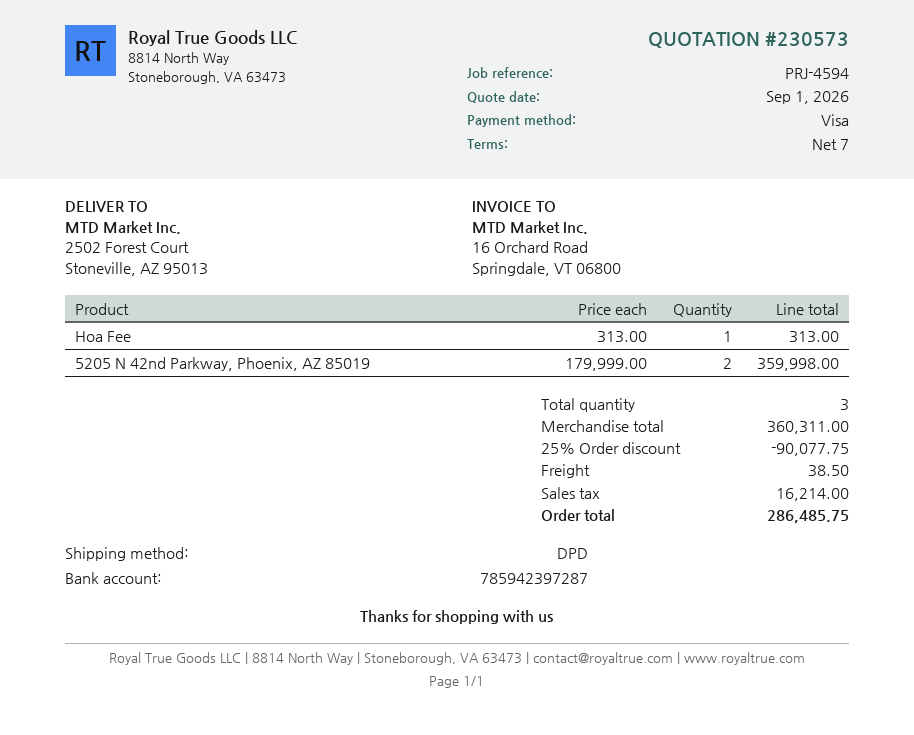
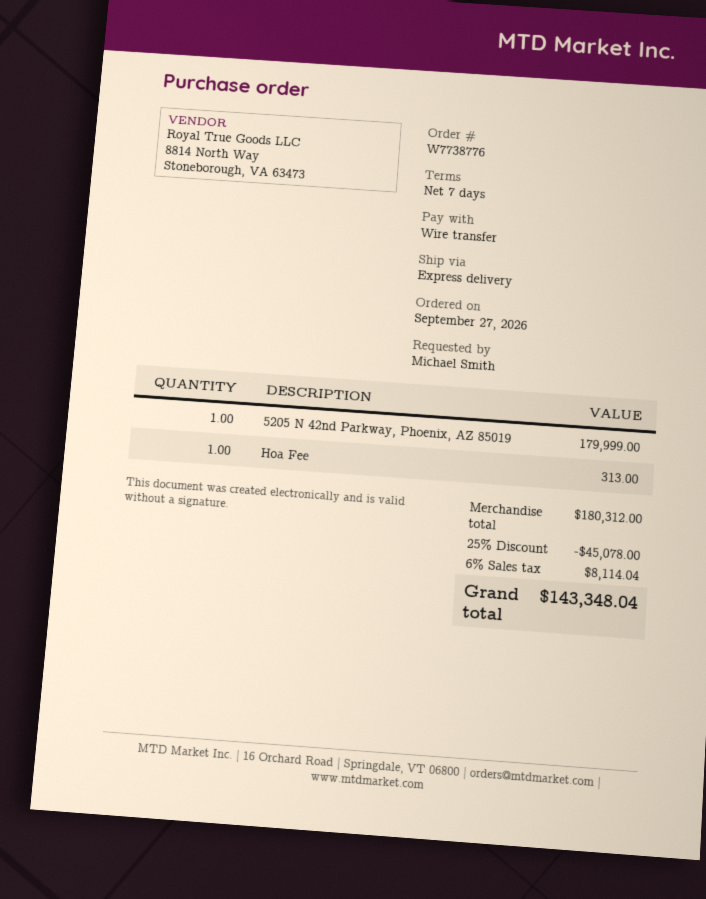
payment method: Visa -> bank transfer
shipping method: DPD -> express
5205 N 42nd Parkway, Phoenix, AZ 85019: 2 for 359998.00 -> 1 for 179999.00
subtotal: 360311.00 -> 180312.00
discount: 25% = 90077.75 -> 25% = 45078.00
shipping: 38.50 -> none
tax: 16214.00 -> 8114.04
total: 286485.75 -> 143348.04

